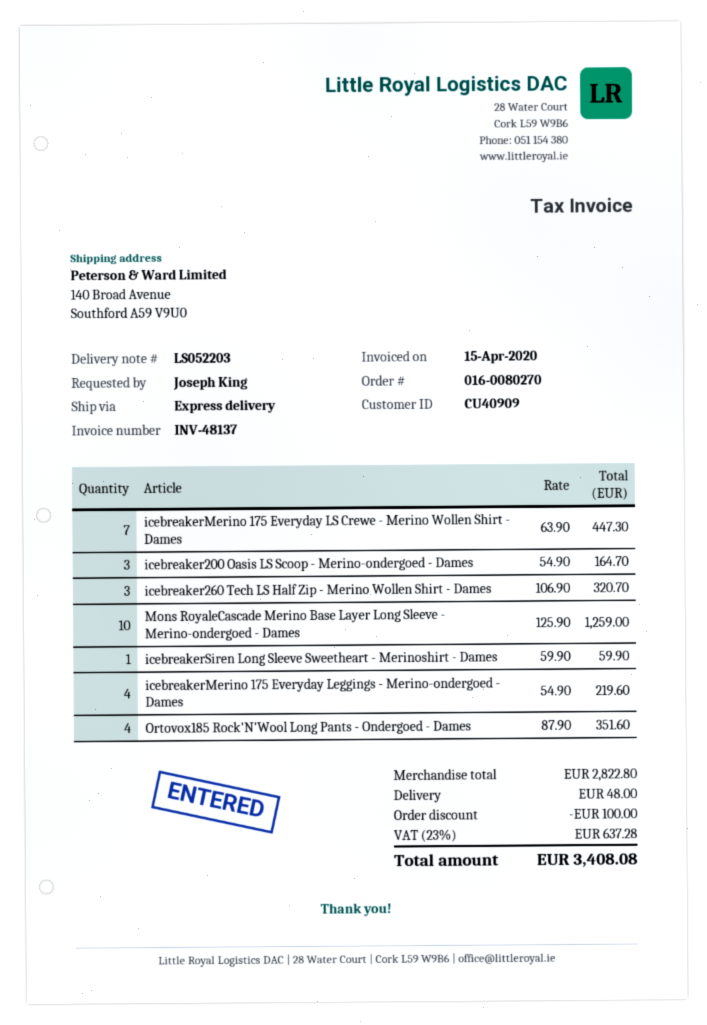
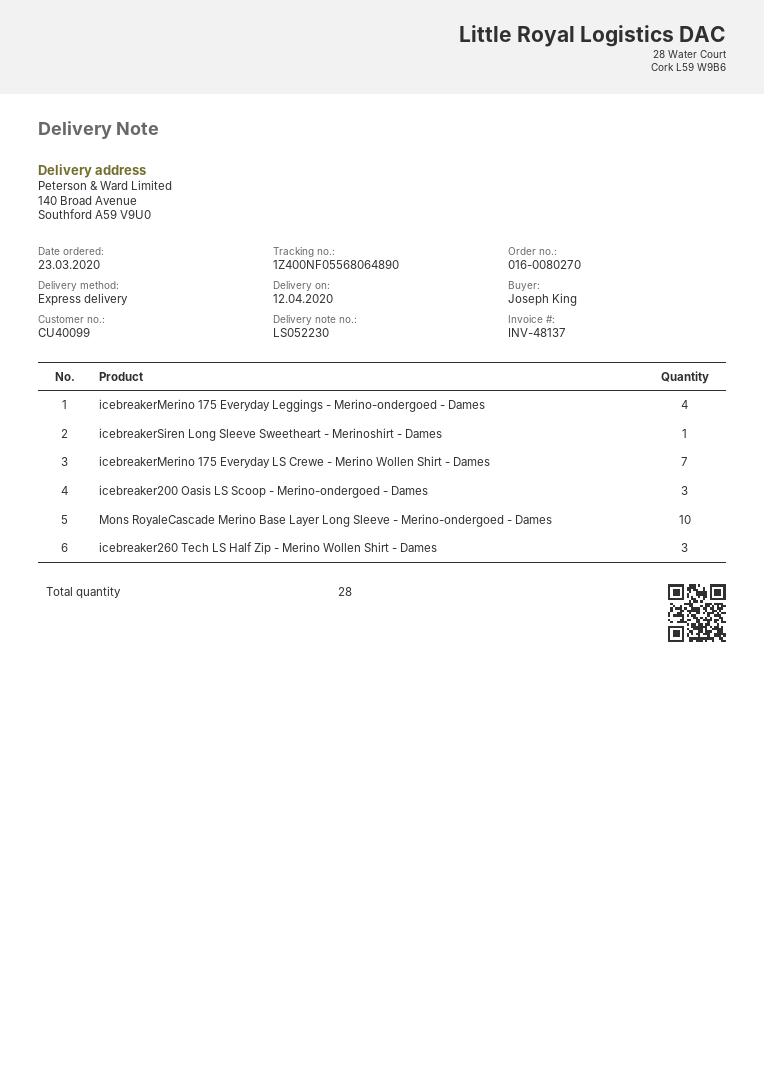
delivery note number: LS052203 -> LS052230
customer number: CU40909 -> CU40099
Ortovox185 Rock'N'Wool Long Pants - Ondergoed - Dames: 4 -> none

